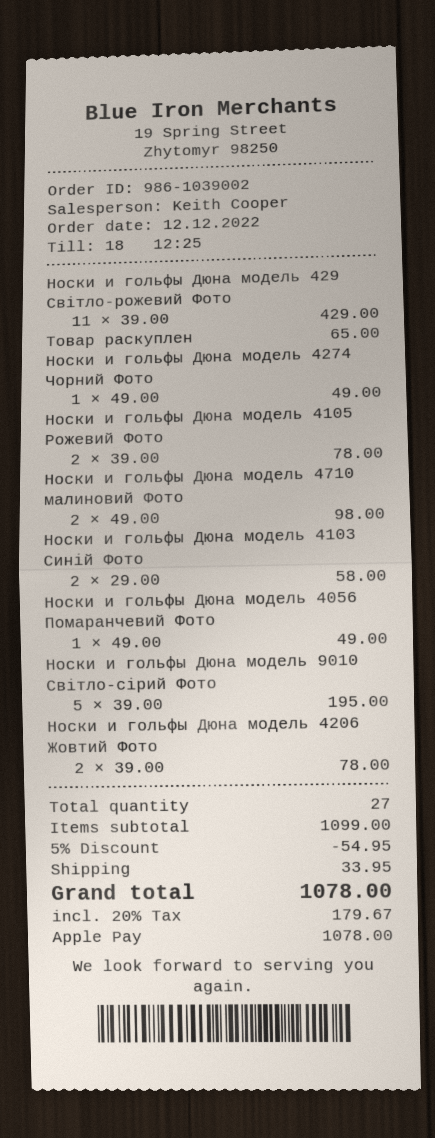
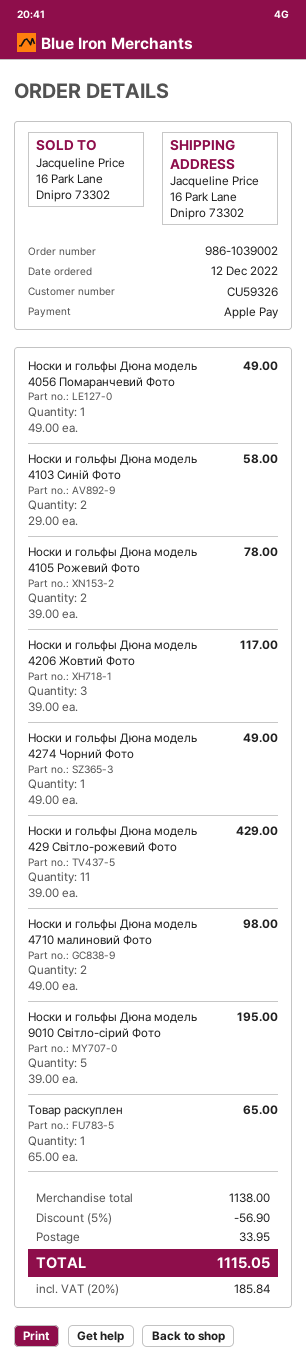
Носки и гольфы Дюна модель 4206 Жовтий Фото: 2 x 39.00 = 78.00 -> 3 x 39.00 = 117.00
subtotal: 1099.00 -> 1138.00
discount: 5% = 54.95 -> 5% = 56.90
tax: 20% = 179.67 -> 20% = 185.84
total: 1078.00 -> 1115.05

